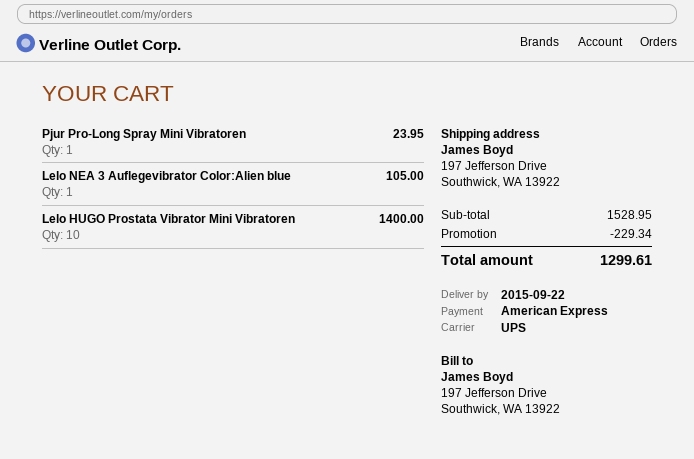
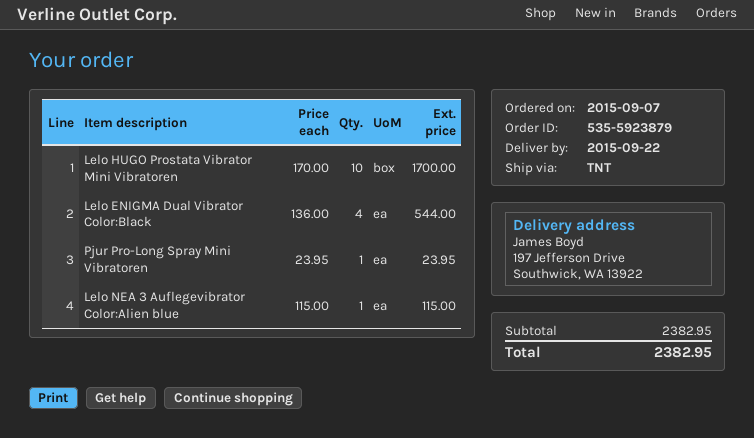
shipping method: UPS -> TNT
Lelo NEA 3 Auflegevibrator Color:Alien blue: 1 for 105.00 -> 1 for 115.00
Lelo HUGO Prostata Vibrator Mini Vibratoren: 10 for 1400.00 -> 10 for 1700.00
Lelo ENIGMA Dual Vibrator Color:Black: none -> 4 for 544.00
subtotal: 1528.95 -> 2382.95
discount: 229.34 -> none
total: 1299.61 -> 2382.95

